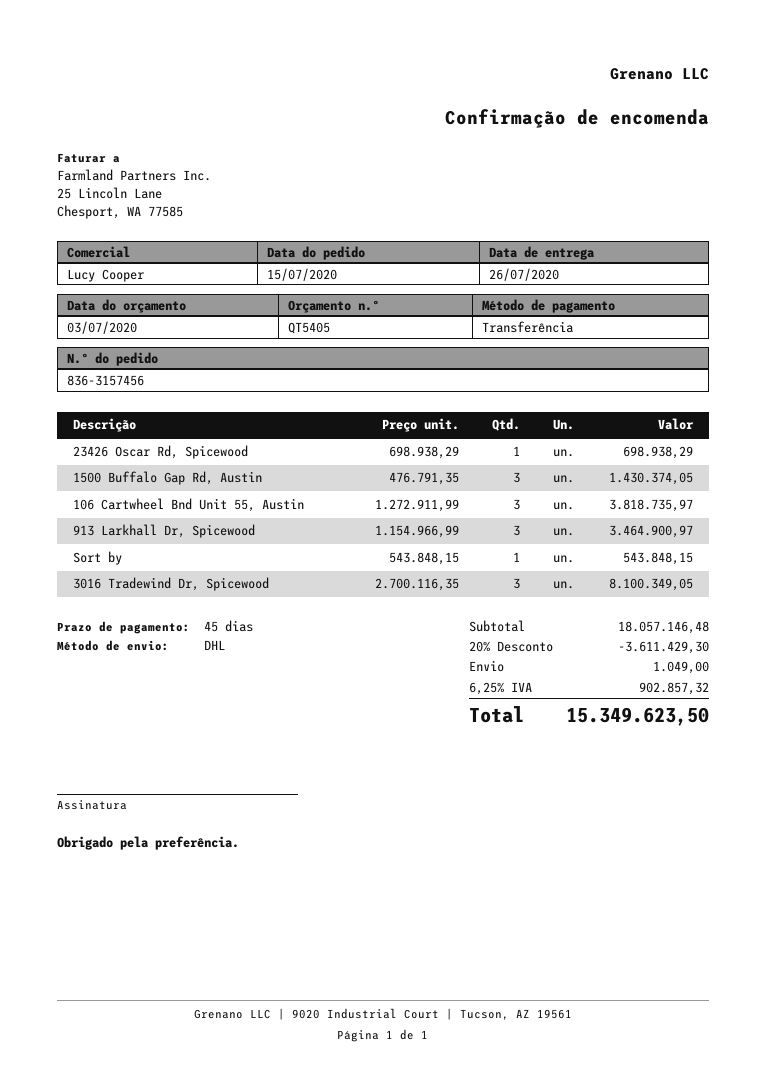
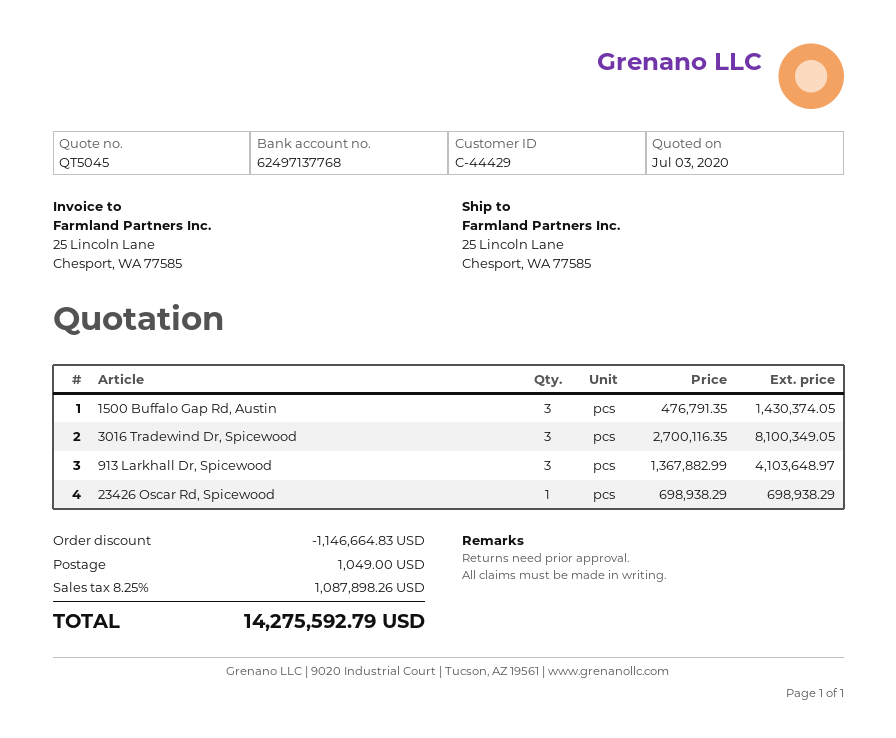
quote number: QT5405 -> QT5045
106 Cartwheel Bnd Unit 55, Austin: 3 x 1272911.99 = 3818735.97 -> none
913 Larkhall Dr, Spicewood: 3 x 1154966.99 = 3464900.97 -> 3 x 1367882.99 = 4103648.97
Sort by: 1 x 543848.15 = 543848.15 -> none
discount: 3611429.30 -> 1146664.83
tax: 6.25% = 902857.32 -> 8.25% = 1087898.26
total: 15349623.50 -> 14275592.79

